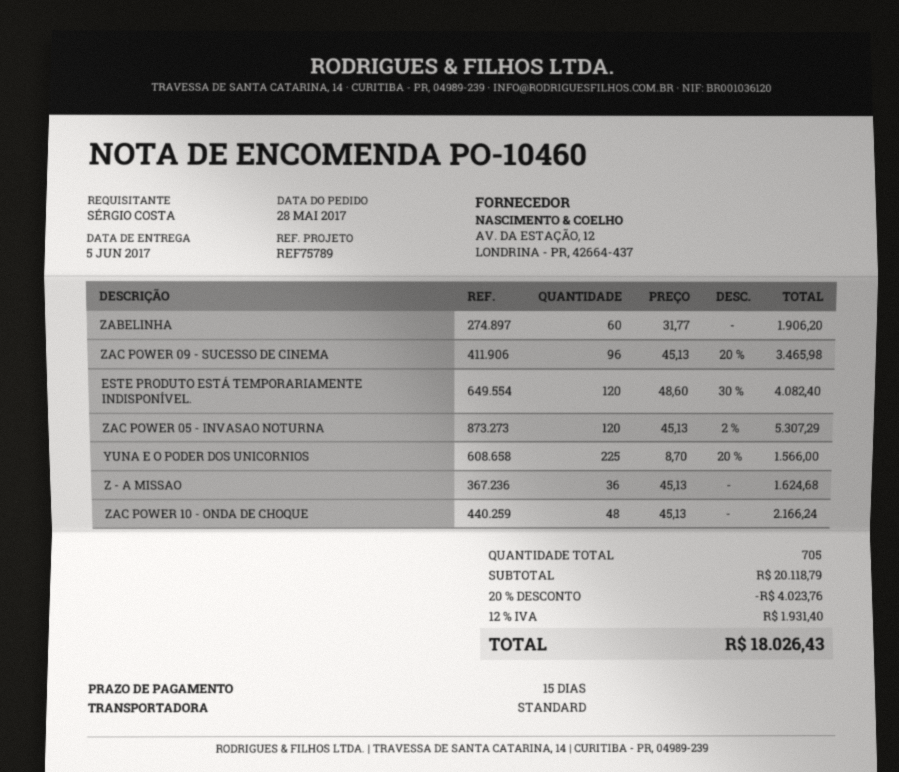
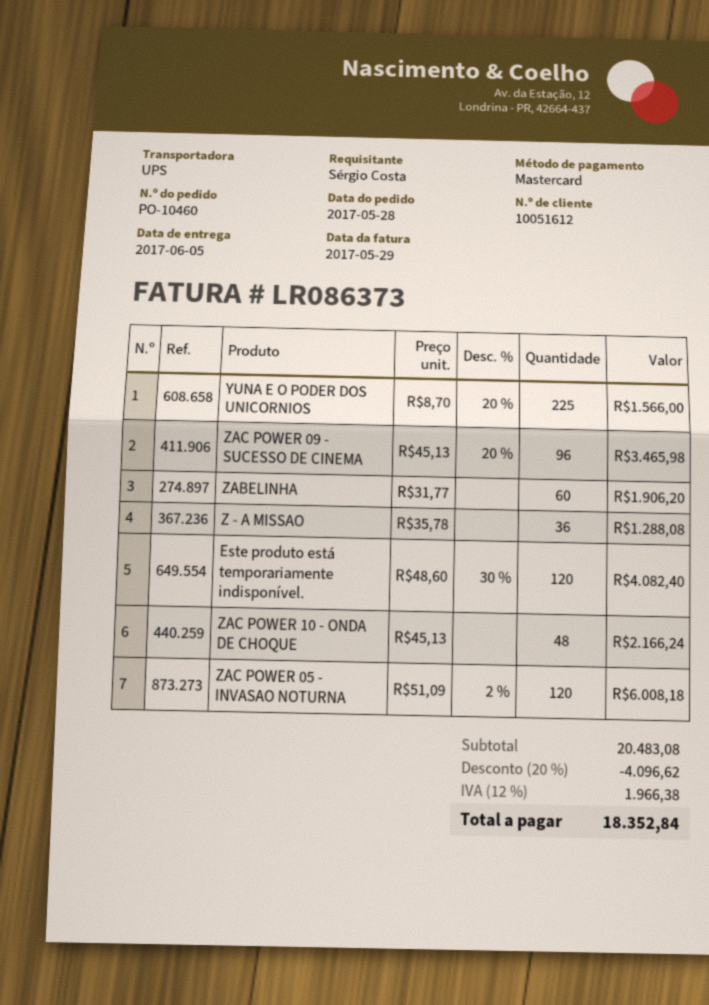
shipping method: standard -> UPS
ZAC POWER 05 - INVASAO NOTURNA: 120 x 45.13 - 2% = 5307.29 -> 120 x 51.09 - 2% = 6008.18
Z - A MISSAO: 36 x 45.13 = 1624.68 -> 36 x 35.78 = 1288.08
subtotal: 20118.79 -> 20483.08
discount: 20% = 4023.76 -> 20% = 4096.62
tax: 12% = 1931.40 -> 12% = 1966.38
total: 18026.43 -> 18352.84

